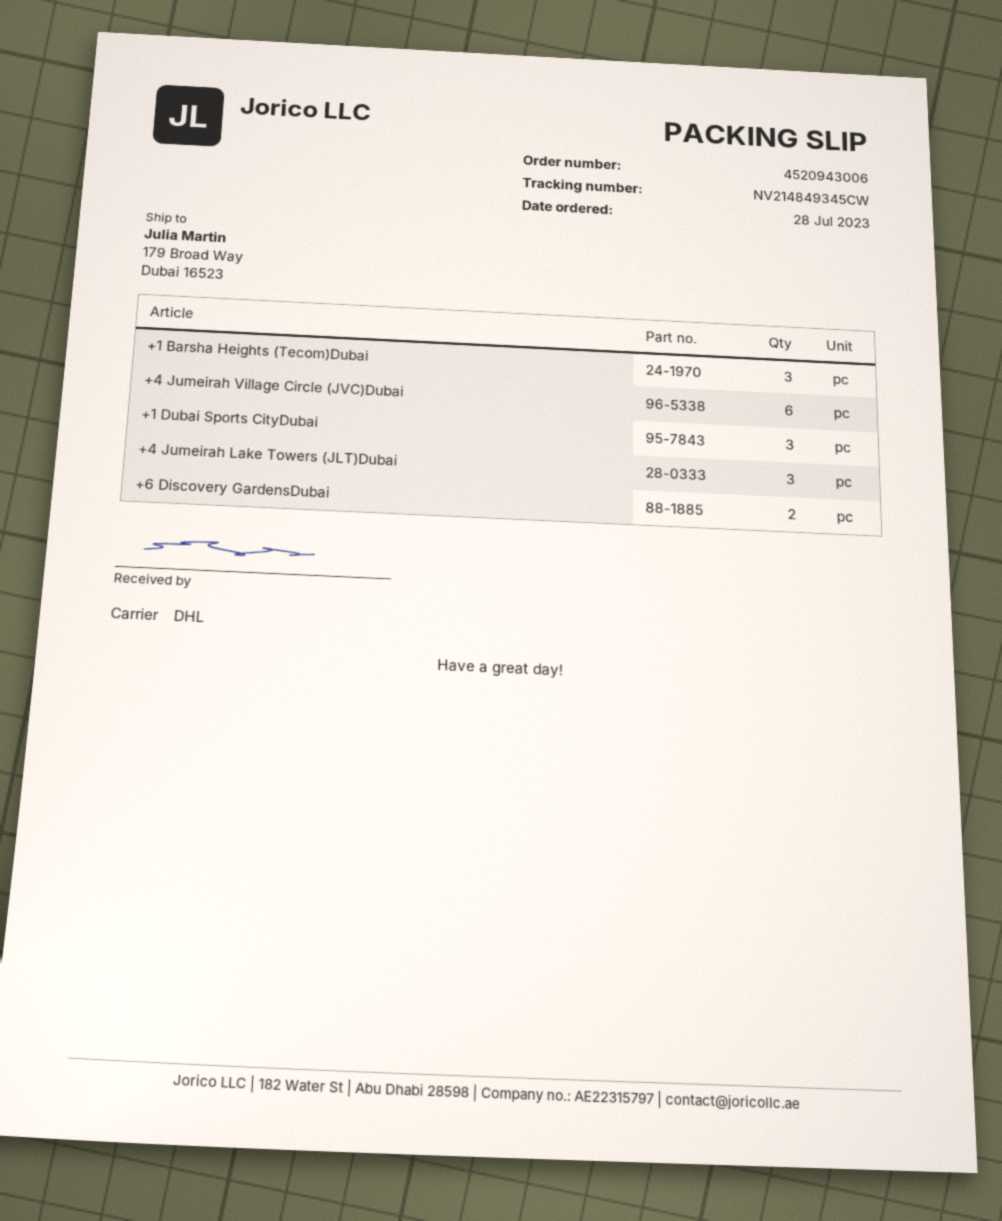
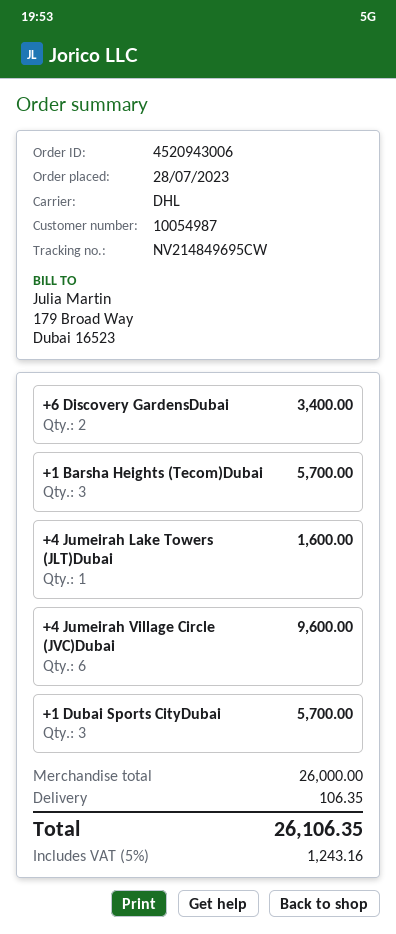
tracking number: NV214849345CW -> NV214849695CW
+4 Jumeirah Lake Towers (JLT)Dubai: 3 -> 1

